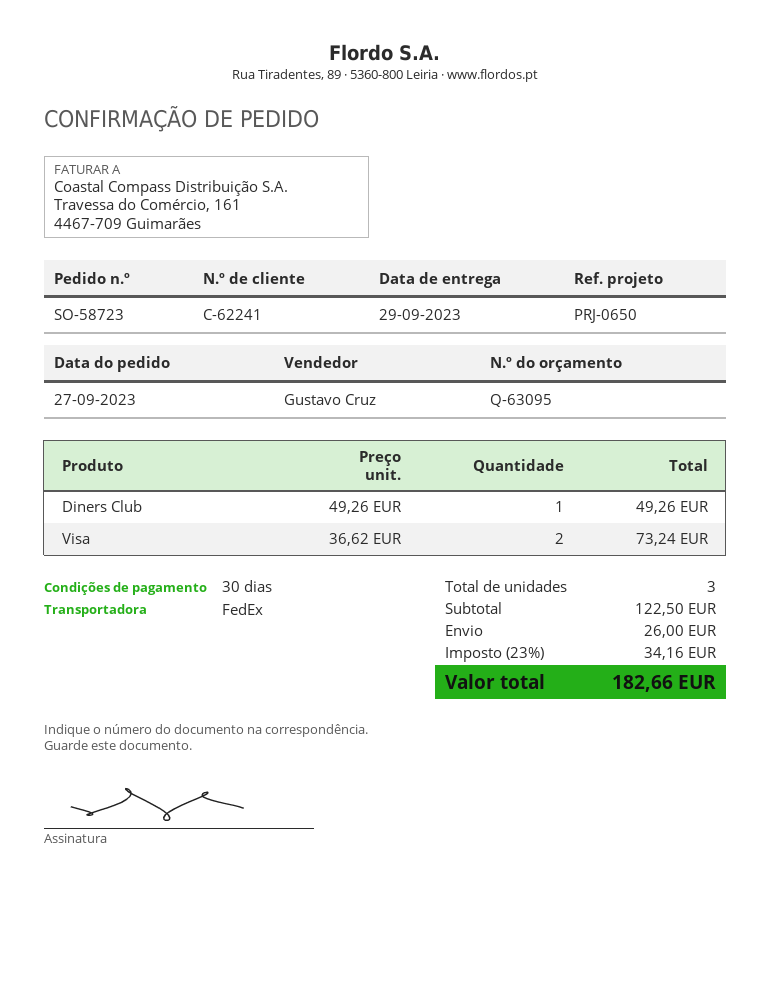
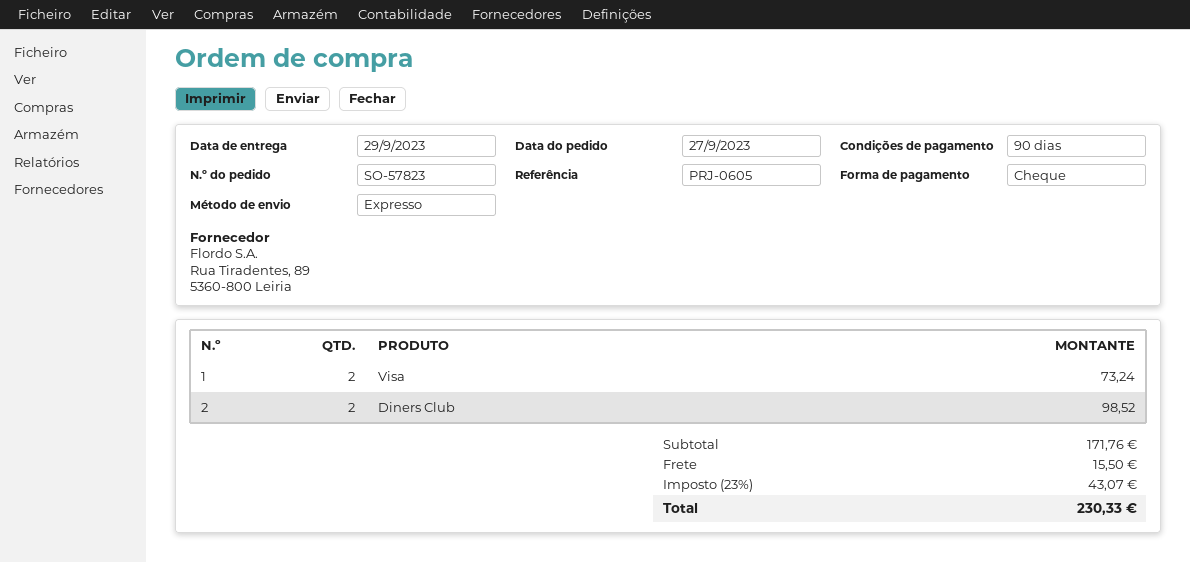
order number: SO-58723 -> SO-57823
payment terms: 30 days -> 90 days
reference: PRJ-0650 -> PRJ-0605
shipping method: FedEx -> express
Diners Club: 1 for 49.26 -> 2 for 98.52
subtotal: 122.50 -> 171.76
shipping: 26.00 -> 15.50
tax: 23% = 34.16 -> 23% = 43.07
total: 182.66 -> 230.33

